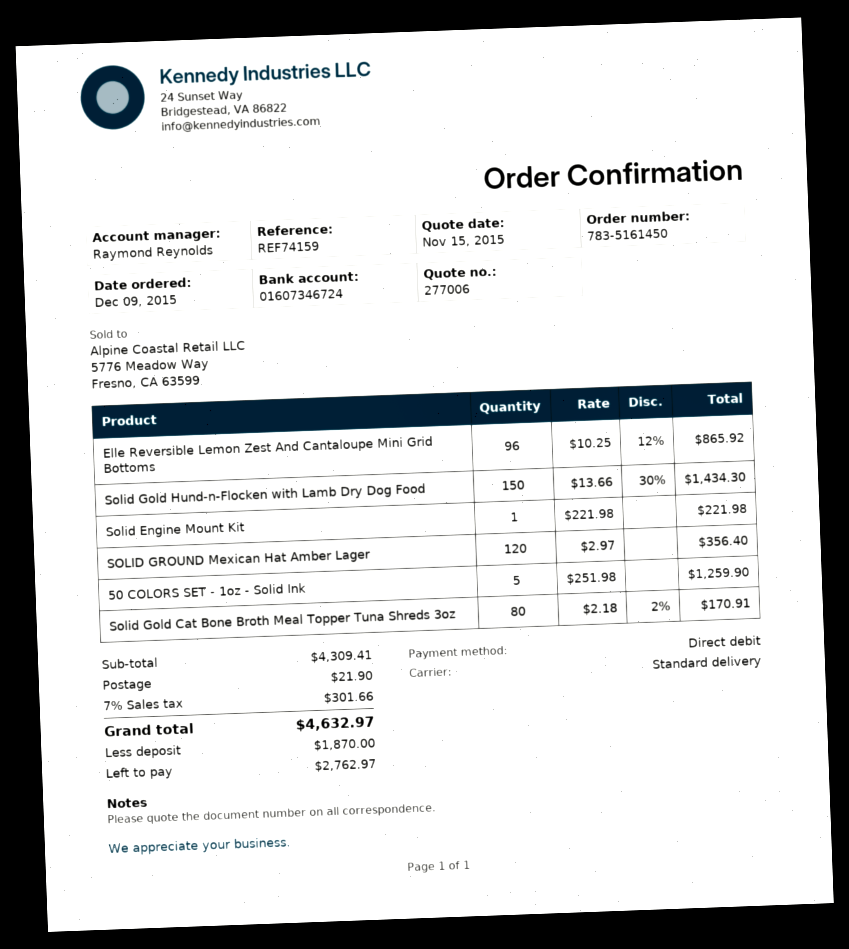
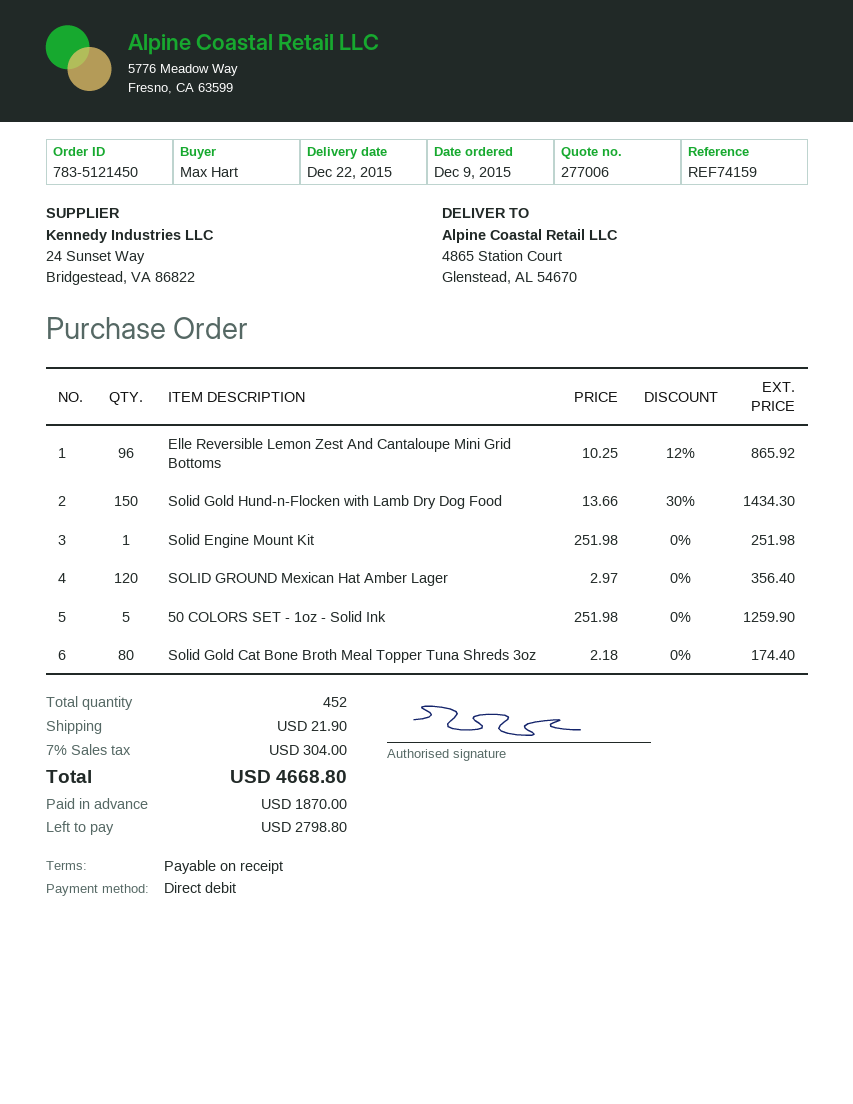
order number: 783-5161450 -> 783-5121450
Solid Engine Mount Kit: 1 x 221.98 = 221.98 -> 1 x 251.98 = 251.98
Solid Gold Cat Bone Broth Meal Topper Tuna Shreds 3oz: 80 x 2.18 - 2% = 170.91 -> 80 x 2.18 = 174.40
tax: 7% = 301.66 -> 7% = 304.00
total: 4632.97 -> 4668.80
balance: 2762.97 -> 2798.80

